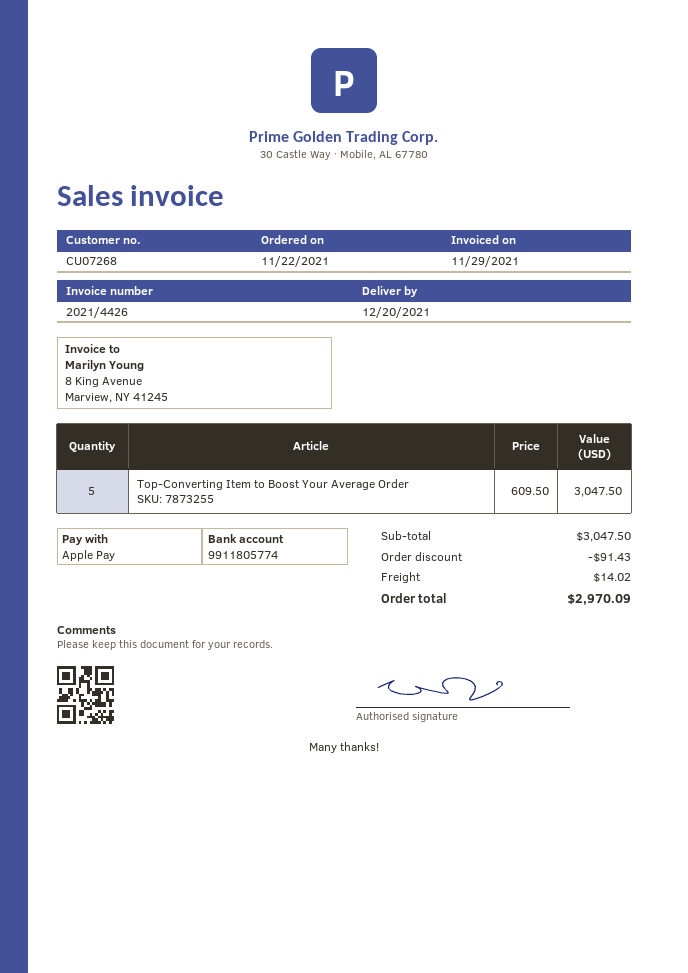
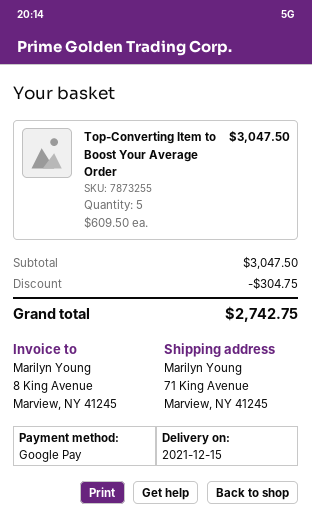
delivery date: 2021-12-20 -> 2021-12-15
payment method: Apple Pay -> Google Pay
discount: 91.43 -> 304.75
shipping: 14.02 -> none
total: 2970.09 -> 2742.75

